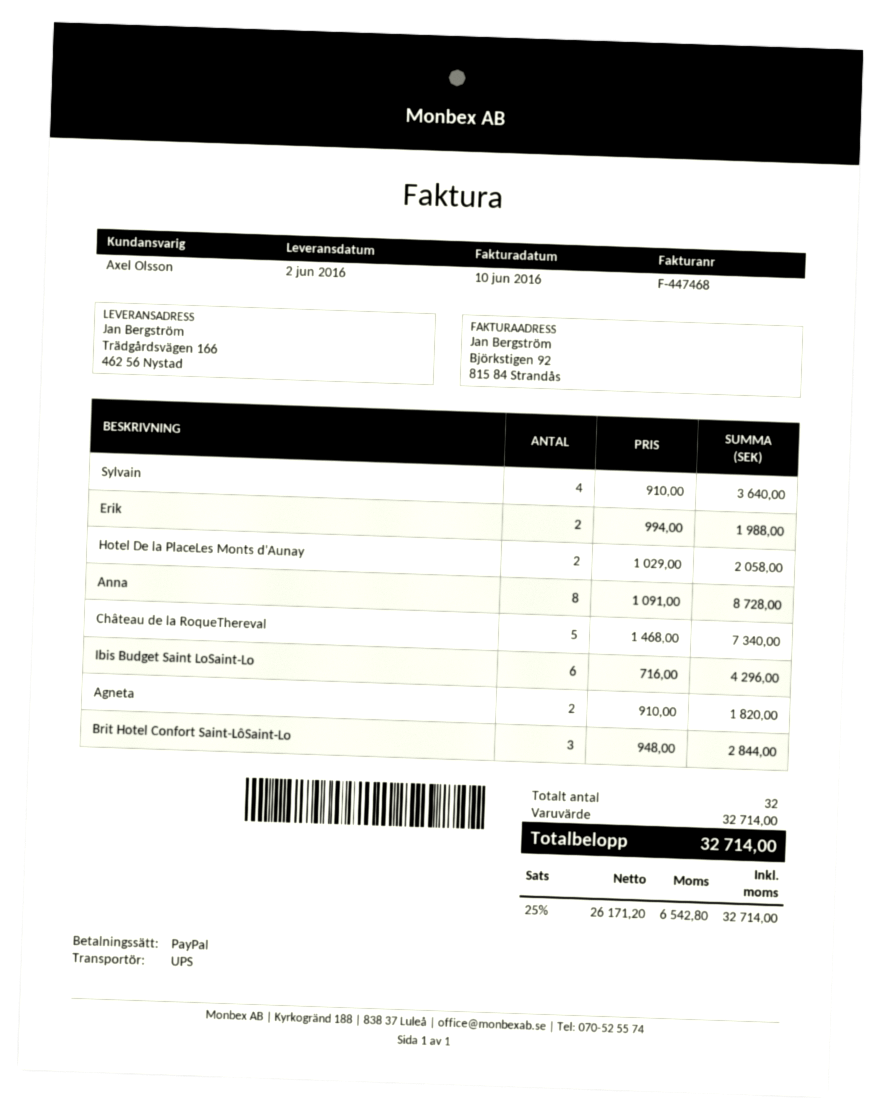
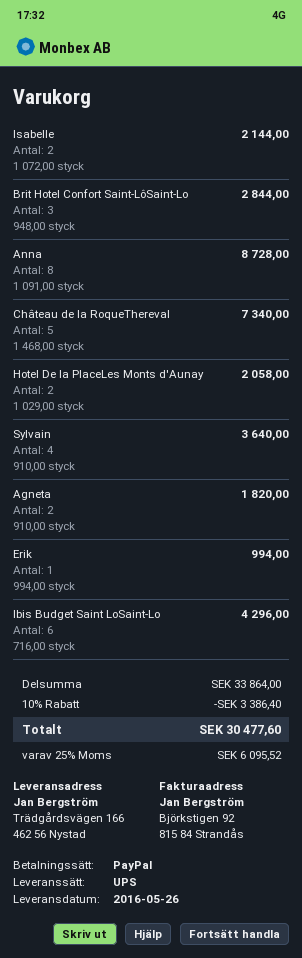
delivery date: 2016-06-02 -> 2016-05-26
Erik: 2 x 994.00 = 1988.00 -> 1 x 994.00 = 994.00
Isabelle: none -> 2 x 1072.00 = 2144.00
subtotal: 32714.00 -> 33864.00
discount: none -> 10% = 3386.40
tax: 25% = 6542.80 -> 25% = 6095.52
total: 32714.00 -> 30477.60

